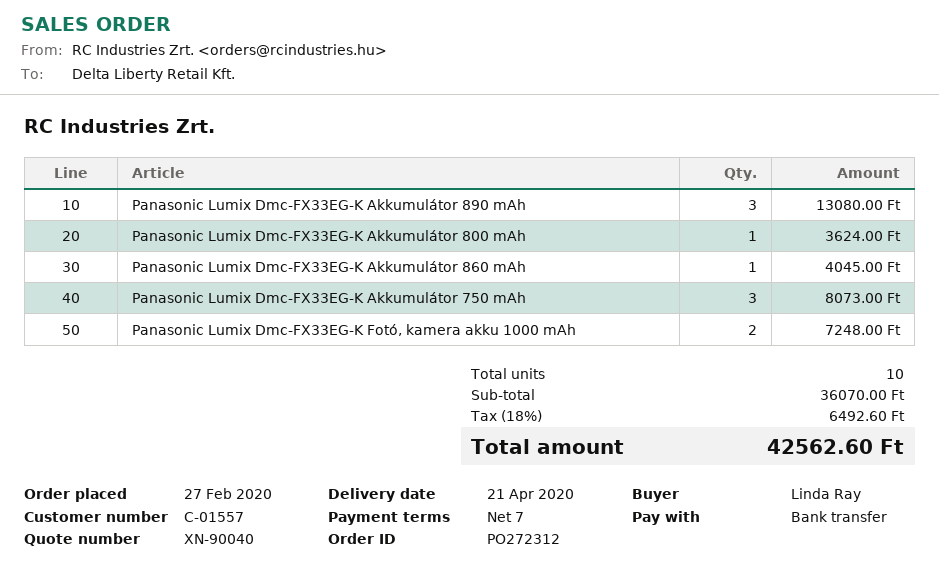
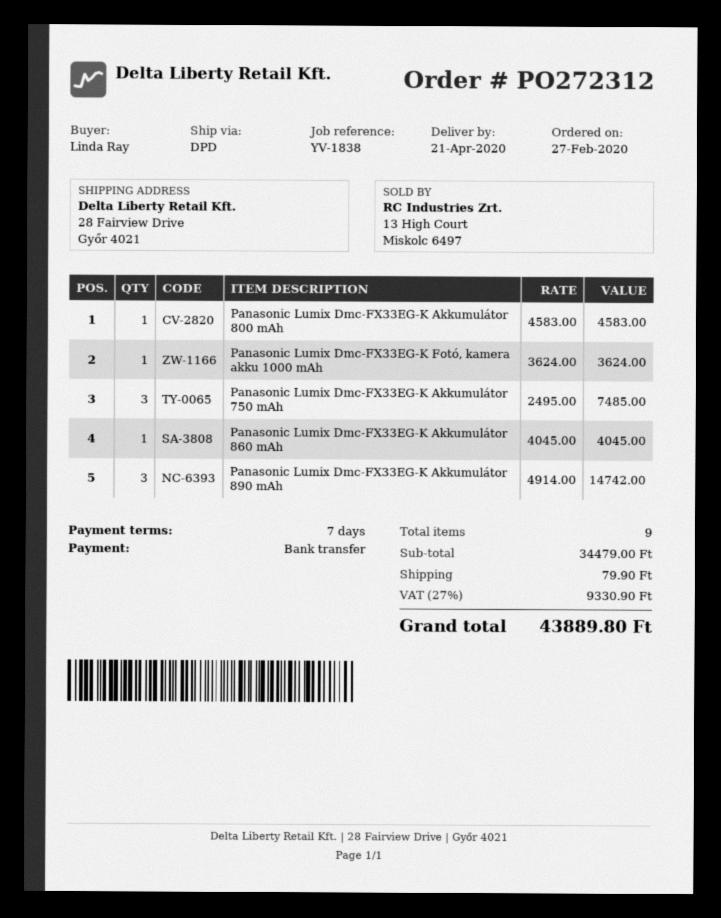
Panasonic Lumix Dmc-FX33EG-K Akkumulátor 890 mAh: 3 for 13080.00 -> 3 for 14742.00
Panasonic Lumix Dmc-FX33EG-K Akkumulátor 800 mAh: 1 for 3624.00 -> 1 for 4583.00
Panasonic Lumix Dmc-FX33EG-K Akkumulátor 750 mAh: 3 for 8073.00 -> 3 for 7485.00
Panasonic Lumix Dmc-FX33EG-K Fotó, kamera akku 1000 mAh: 2 for 7248.00 -> 1 for 3624.00
total quantity: 10 -> 9
subtotal: 36070.00 -> 34479.00
shipping: none -> 79.90
tax: 18% = 6492.60 -> 27% = 9330.90
total: 42562.60 -> 43889.80

